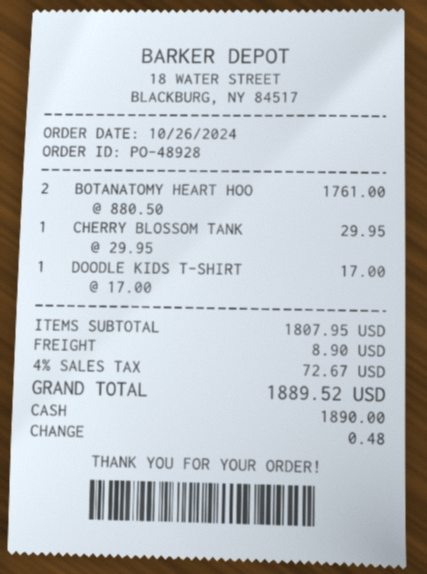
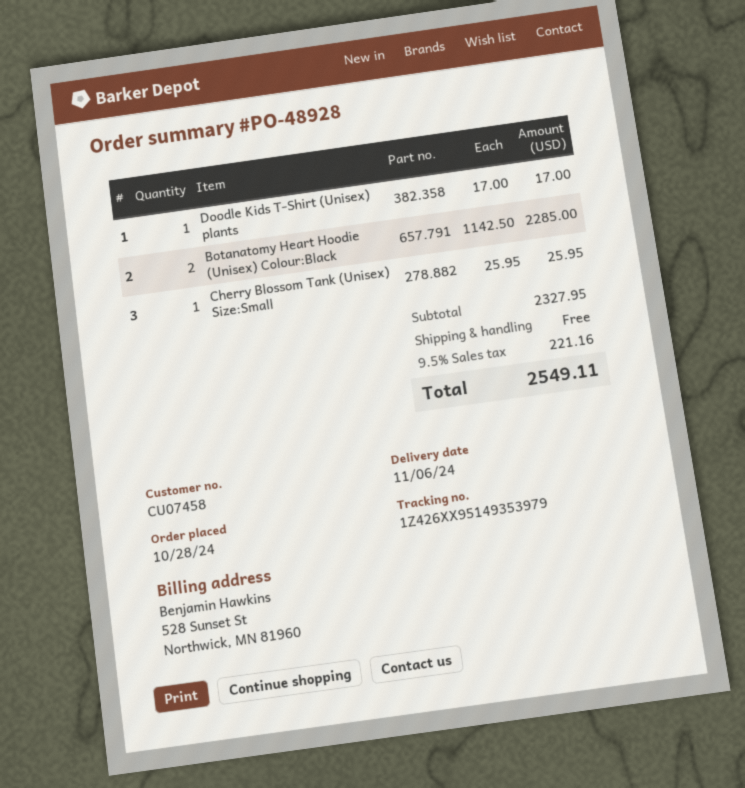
order date: 2024-10-26 -> 2024-10-28
BOTANATOMY HEART HOO: 2 x 880.50 = 1761.00 -> 2 x 1142.50 = 2285.00
CHERRY BLOSSOM TANK: 1 x 29.95 = 29.95 -> 1 x 25.95 = 25.95
subtotal: 1807.95 -> 2327.95
shipping: 8.90 -> 0.00
tax: 4% = 72.67 -> 9.5% = 221.16
total: 1889.52 -> 2549.11

